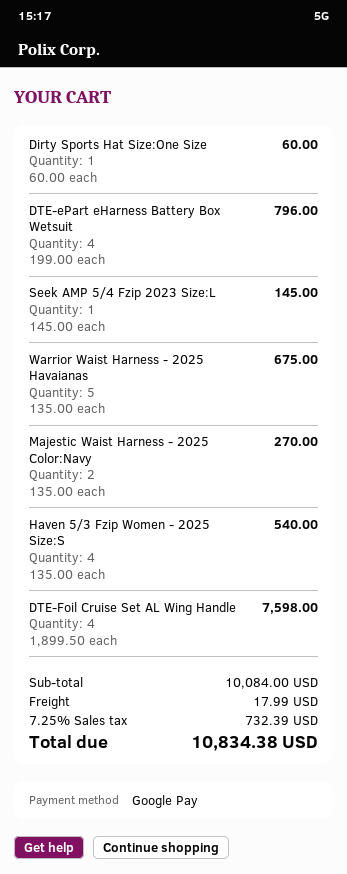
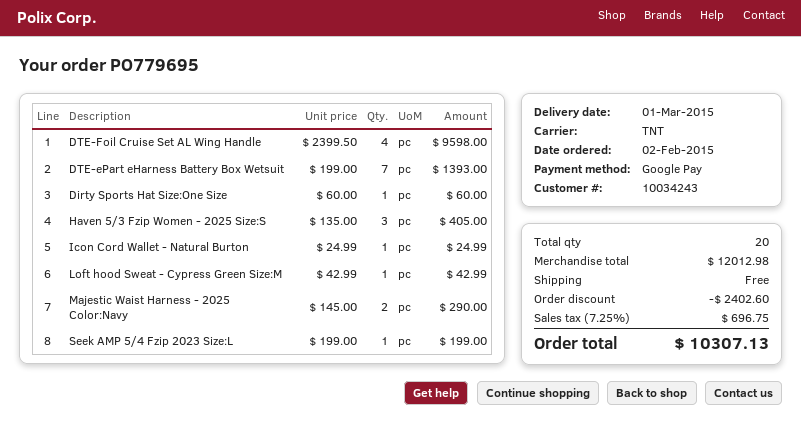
DTE-ePart eHarness Battery Box Wetsuit: 4 x 199.00 = 796.00 -> 7 x 199.00 = 1393.00
Seek AMP 5/4 Fzip 2023 Size:L: 1 x 145.00 = 145.00 -> 1 x 199.00 = 199.00
Warrior Waist Harness - 2025 Havaianas: 5 x 135.00 = 675.00 -> none
Majestic Waist Harness - 2025 Color:Navy: 2 x 135.00 = 270.00 -> 2 x 145.00 = 290.00
Haven 5/3 Fzip Women - 2025 Size:S: 4 x 135.00 = 540.00 -> 3 x 135.00 = 405.00
DTE-Foil Cruise Set AL Wing Handle: 4 x 1899.50 = 7598.00 -> 4 x 2399.50 = 9598.00
Icon Cord Wallet - Natural Burton: none -> 1 x 24.99 = 24.99
Loft hood Sweat - Cypress Green Size:M: none -> 1 x 42.99 = 42.99
subtotal: 10084.00 -> 12012.98
discount: none -> 2402.60
shipping: 17.99 -> 0.00
tax: 7.25% = 732.39 -> 7.25% = 696.75
total: 10834.38 -> 10307.13

